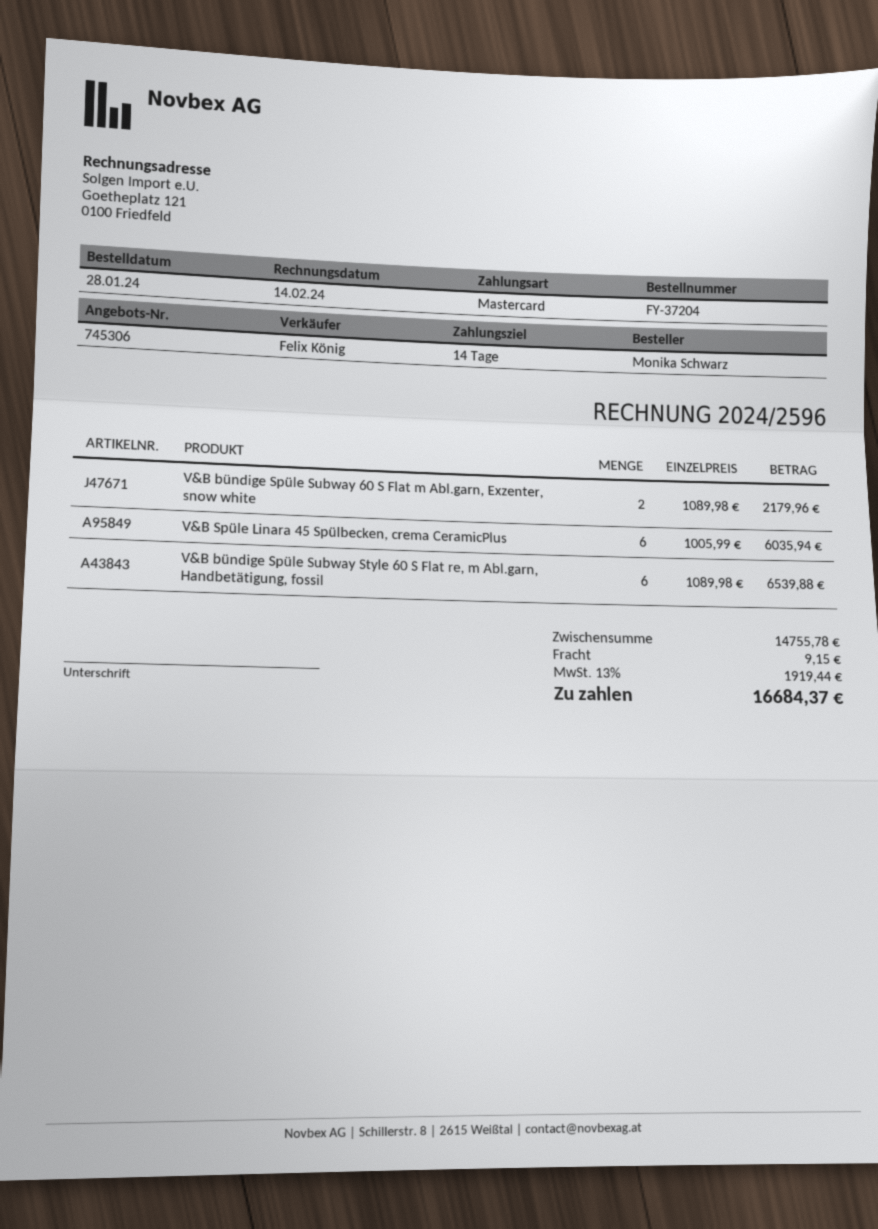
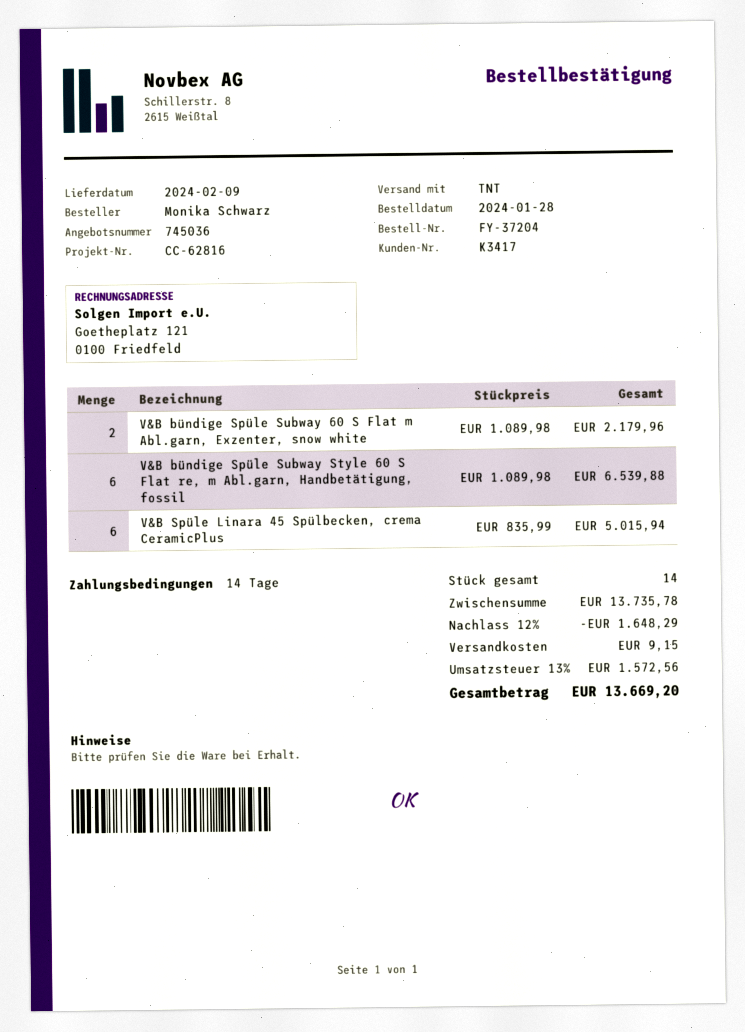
quote number: 745306 -> 745036
V&B Spüle Linara 45 Spülbecken, crema CeramicPlus: 6 x 1005.99 = 6035.94 -> 6 x 835.99 = 5015.94
subtotal: 14755.78 -> 13735.78
discount: none -> 12% = 1648.29
tax: 13% = 1919.44 -> 13% = 1572.56
total: 16684.37 -> 13669.20

